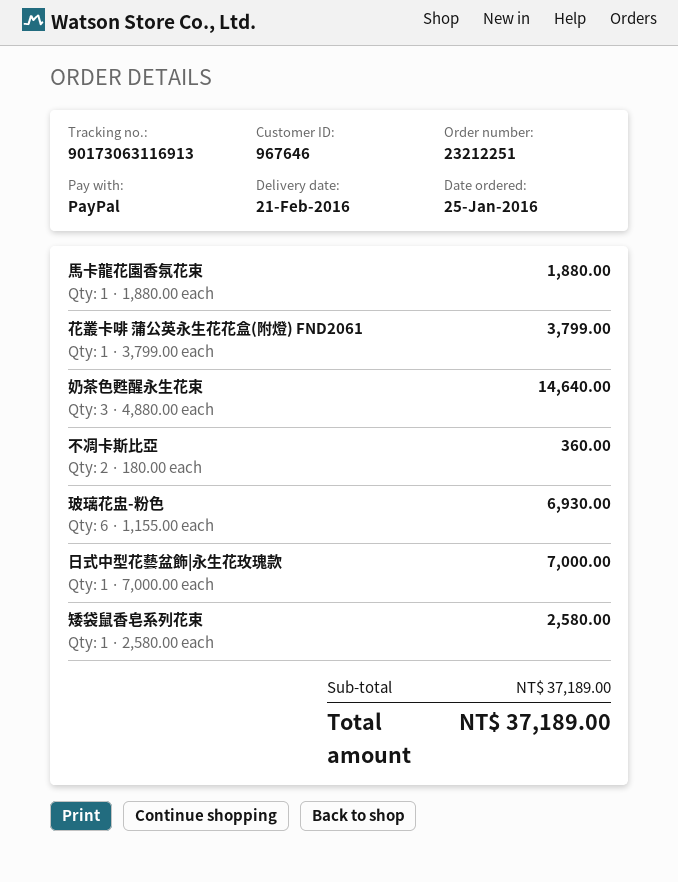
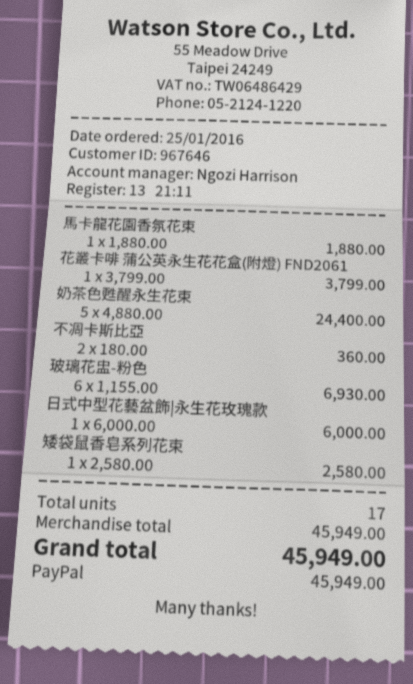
奶茶色甦醒永生花束: 3 x 4880.00 = 14640.00 -> 5 x 4880.00 = 24400.00
日式中型花藝盆飾|永生花玫瑰款: 1 x 7000.00 = 7000.00 -> 1 x 6000.00 = 6000.00
subtotal: 37189.00 -> 45949.00
total: 37189.00 -> 45949.00

